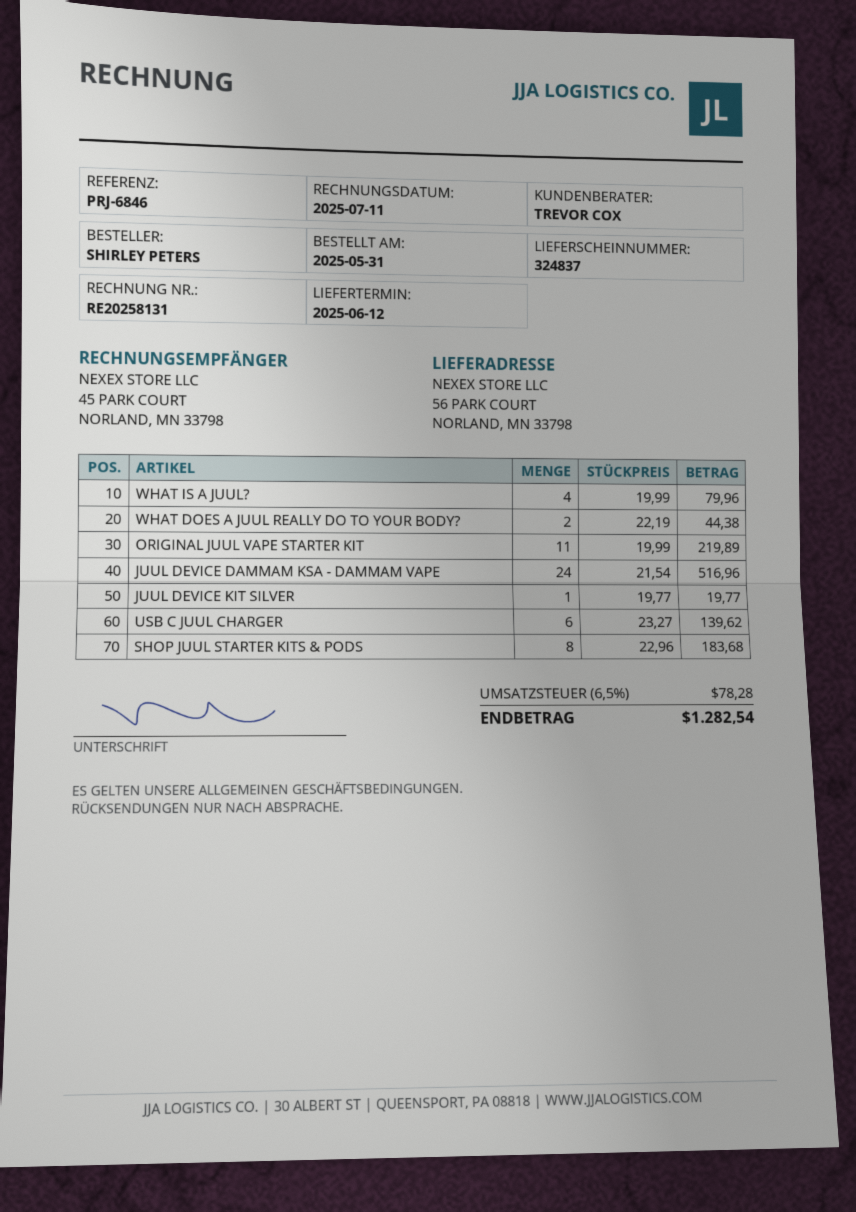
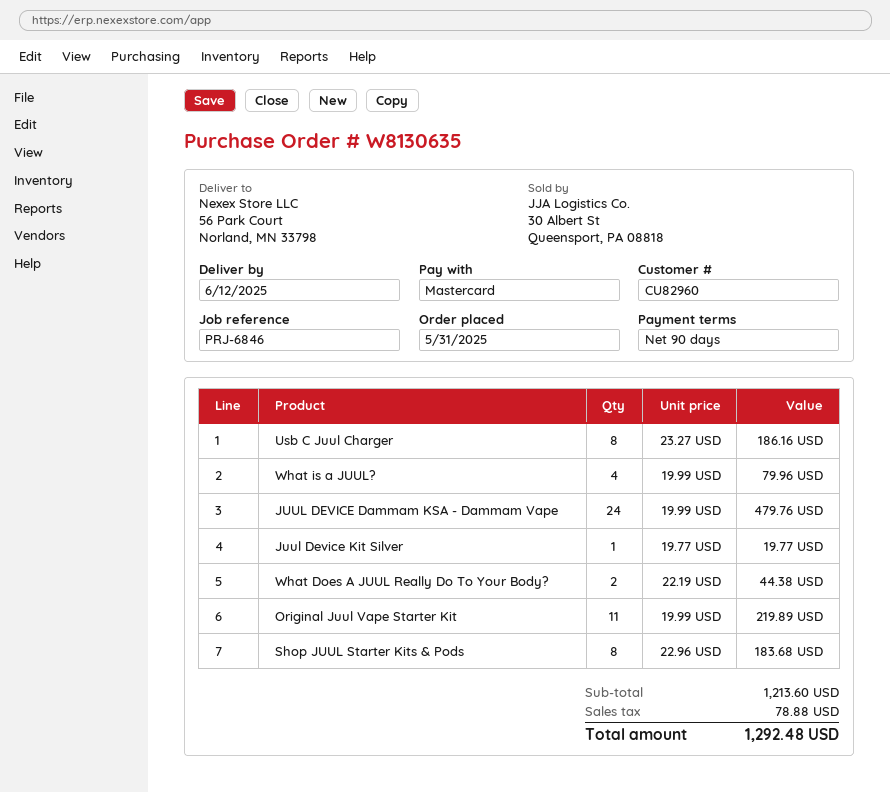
JUUL DEVICE DAMMAM KSA - DAMMAM VAPE: 24 x 21.54 = 516.96 -> 24 x 19.99 = 479.76
USB C JUUL CHARGER: 6 x 23.27 = 139.62 -> 8 x 23.27 = 186.16
tax: 78.28 -> 78.88
total: 1282.54 -> 1292.48

